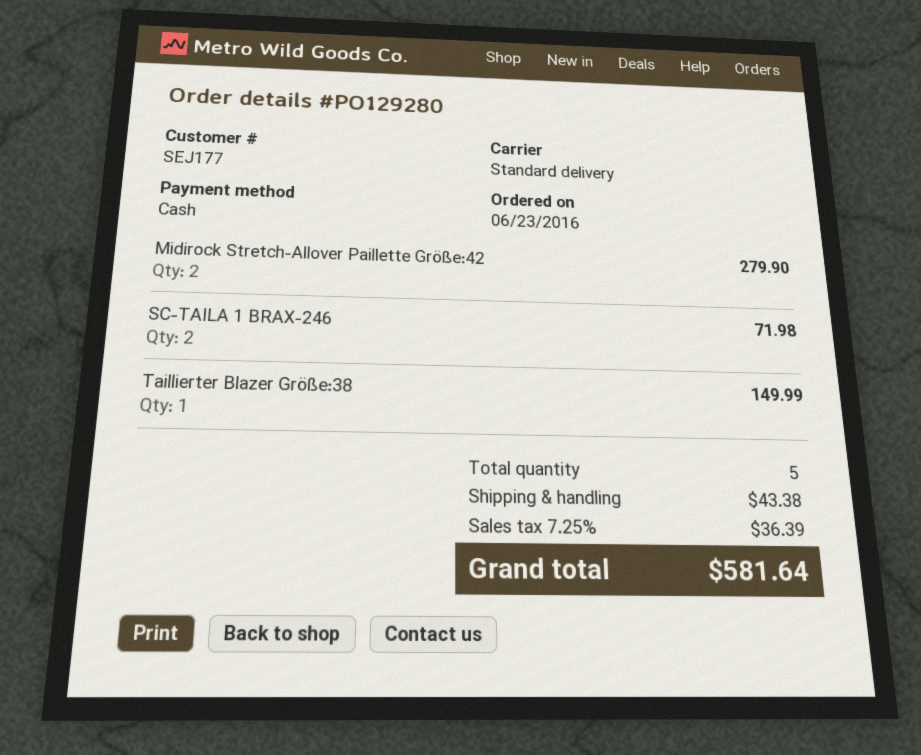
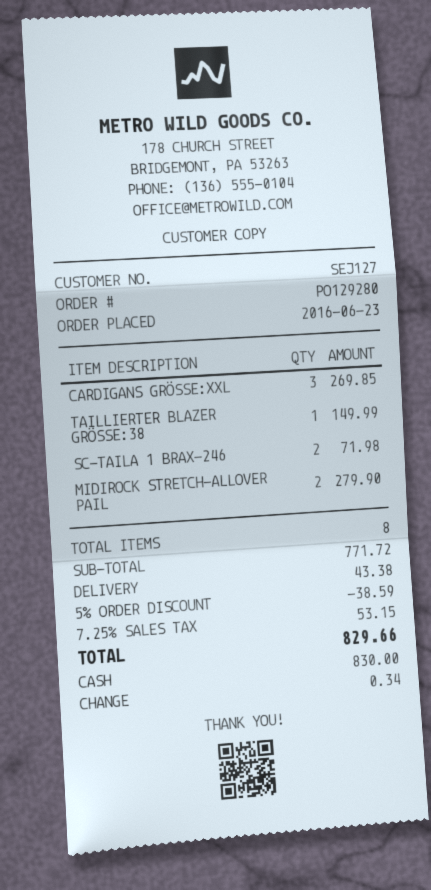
customer number: SEJ177 -> SEJ127
CARDIGANS GRÖSSE:XXL: none -> 3 for 269.85
total quantity: 5 -> 8
discount: none -> 5% = 38.59
tax: 7.25% = 36.39 -> 7.25% = 53.15
total: 581.64 -> 829.66

